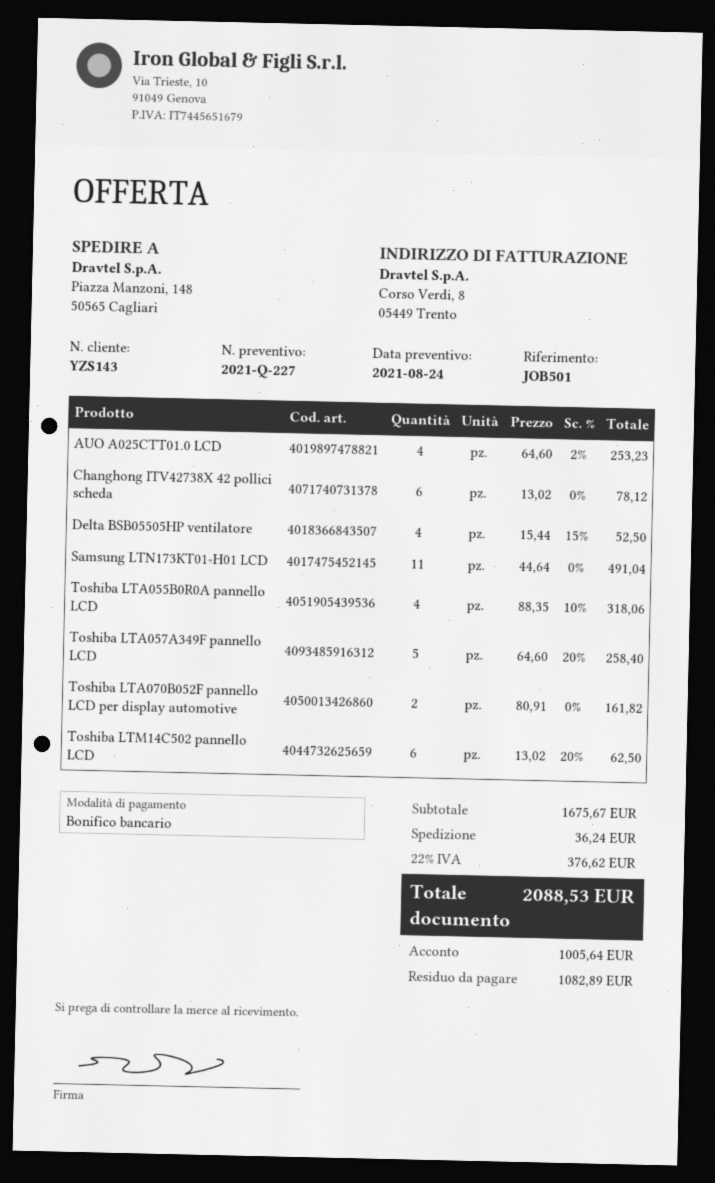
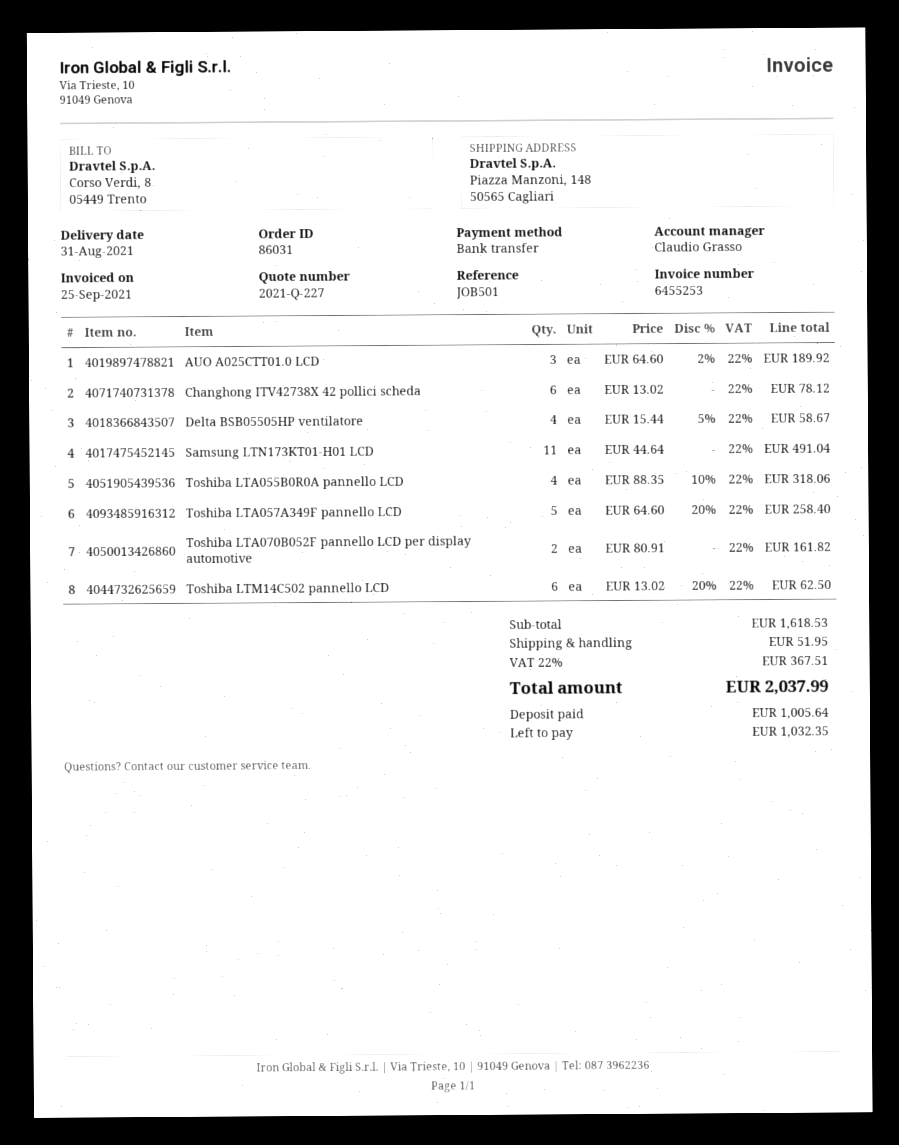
AUO A025CTT01.0 LCD: 4 x 64.60 - 2% = 253.23 -> 3 x 64.60 - 2% = 189.92
Delta BSB05505HP ventilatore: 4 x 15.44 - 15% = 52.50 -> 4 x 15.44 - 5% = 58.67
subtotal: 1675.67 -> 1618.53
shipping: 36.24 -> 51.95
tax: 22% = 376.62 -> 22% = 367.51
total: 2088.53 -> 2037.99
balance: 1082.89 -> 1032.35

